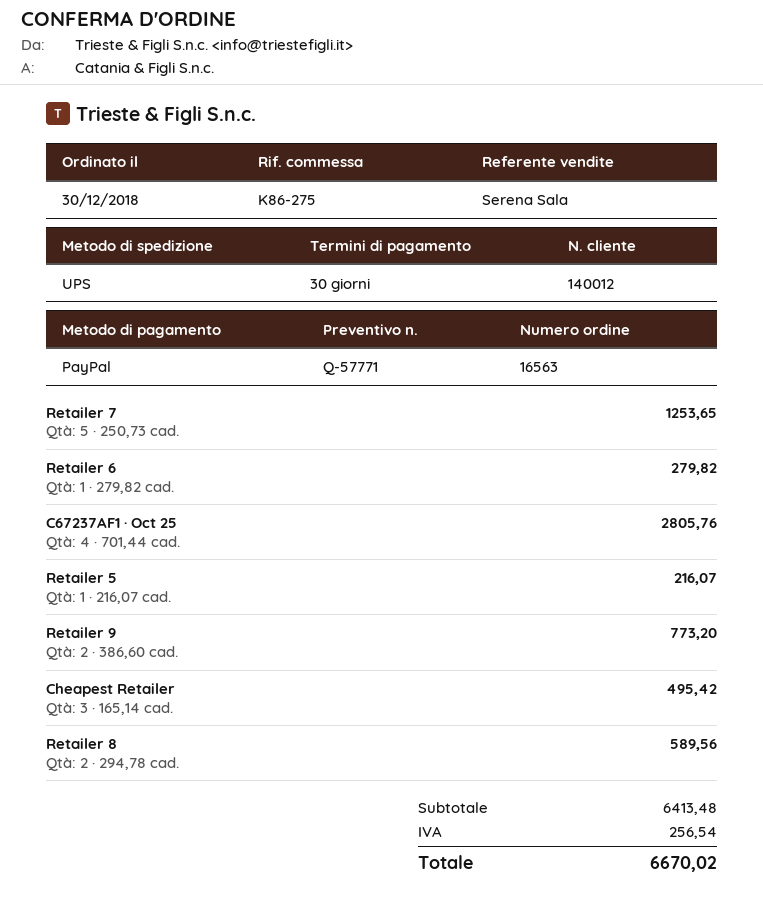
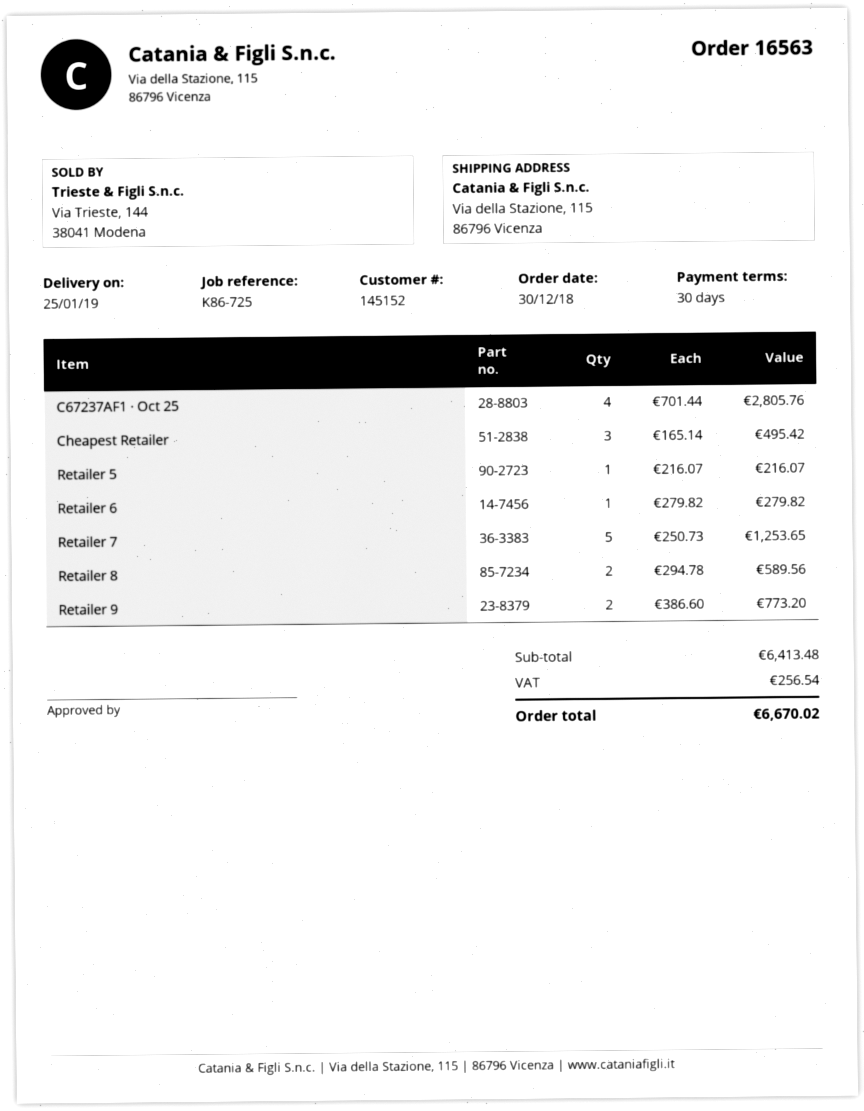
customer number: 140012 -> 145152
reference: K86-275 -> K86-725

